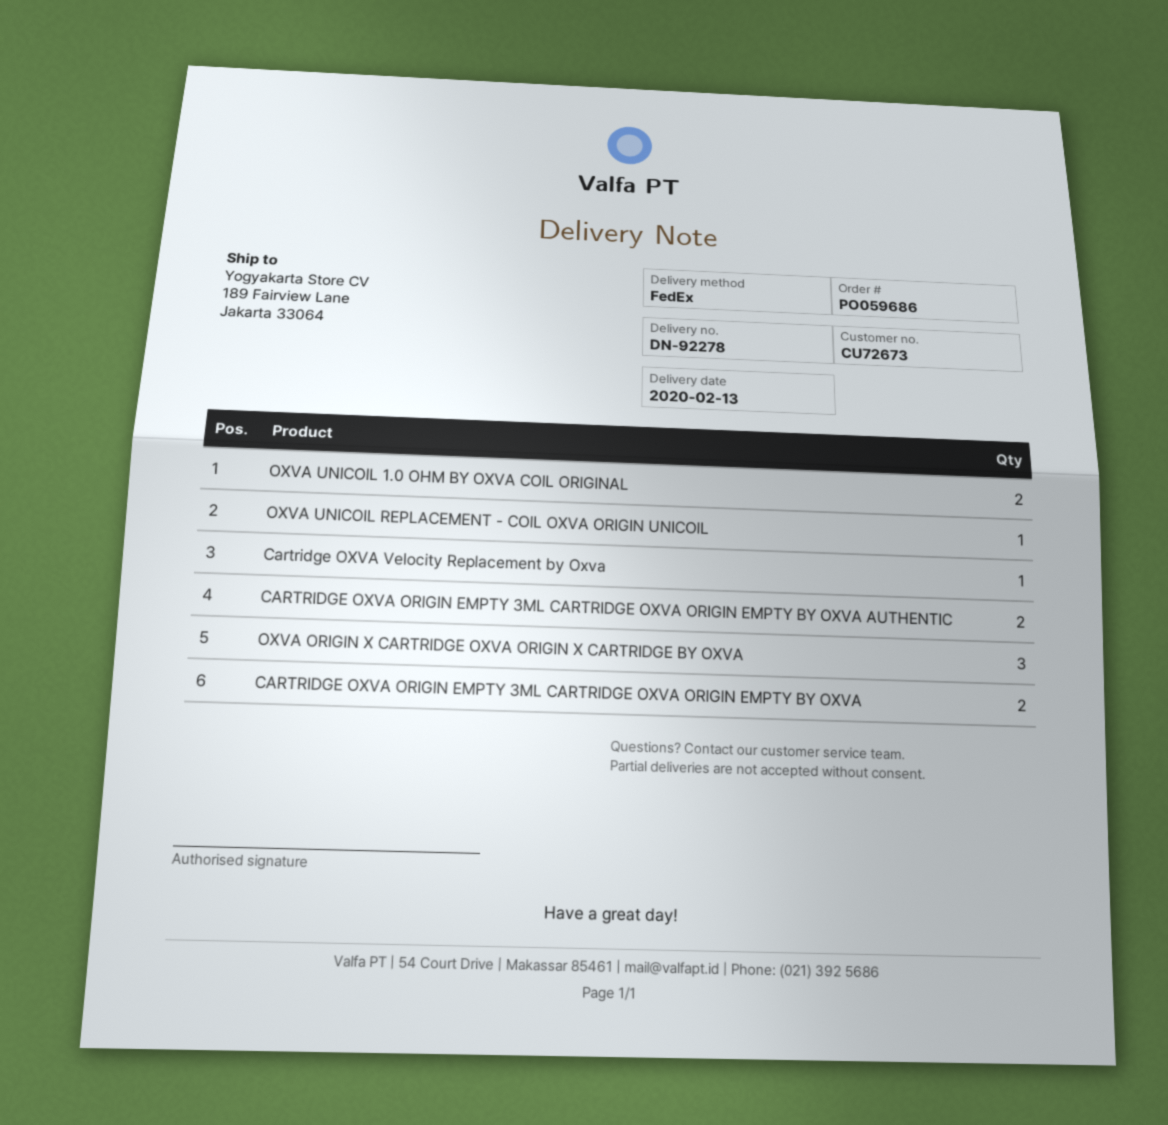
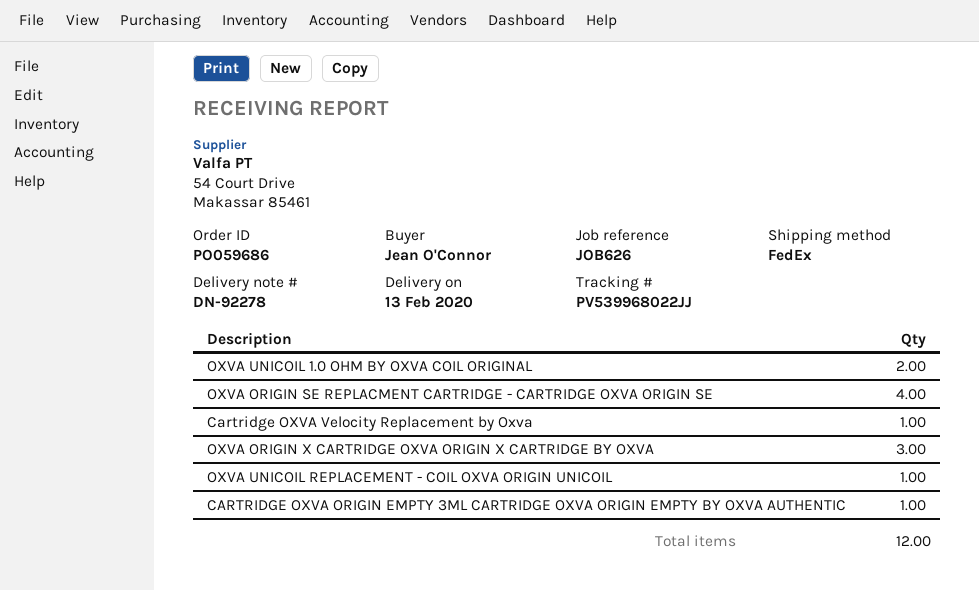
CARTRIDGE OXVA ORIGIN EMPTY 3ML CARTRIDGE OXVA ORIGIN EMPTY BY OXVA AUTHENTIC: 2 -> 1
CARTRIDGE OXVA ORIGIN EMPTY 3ML CARTRIDGE OXVA ORIGIN EMPTY BY OXVA: 2 -> none
OXVA ORIGIN SE REPLACMENT CARTRIDGE - CARTRIDGE OXVA ORIGIN SE: none -> 4

